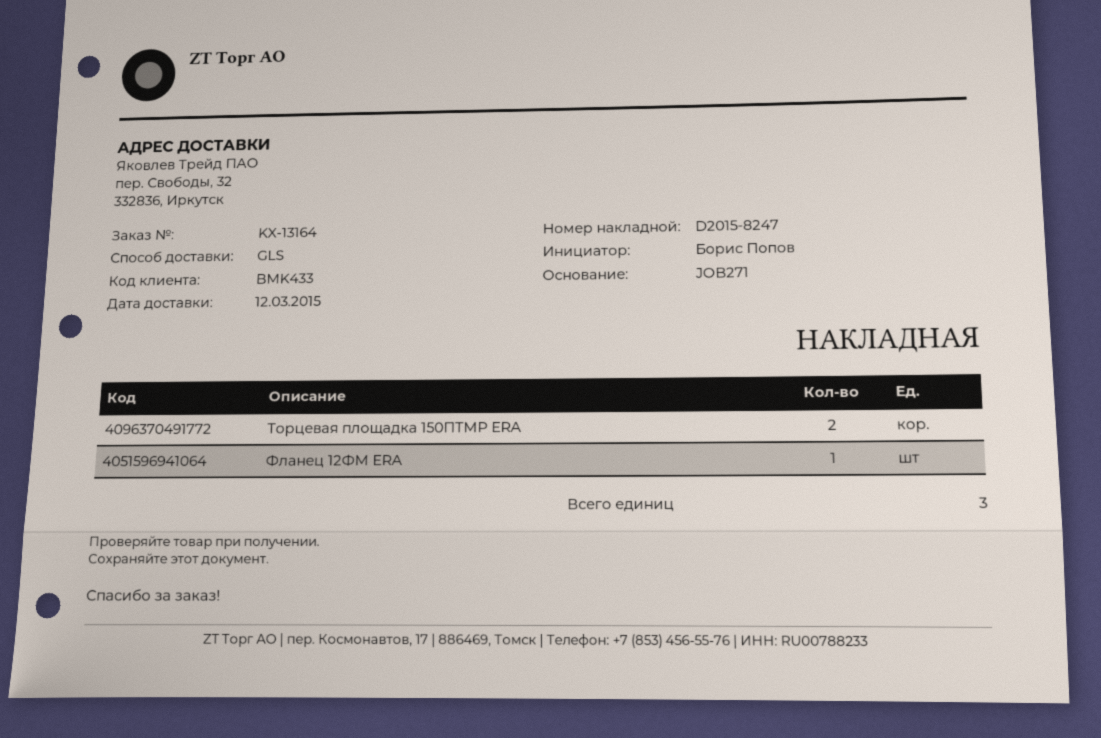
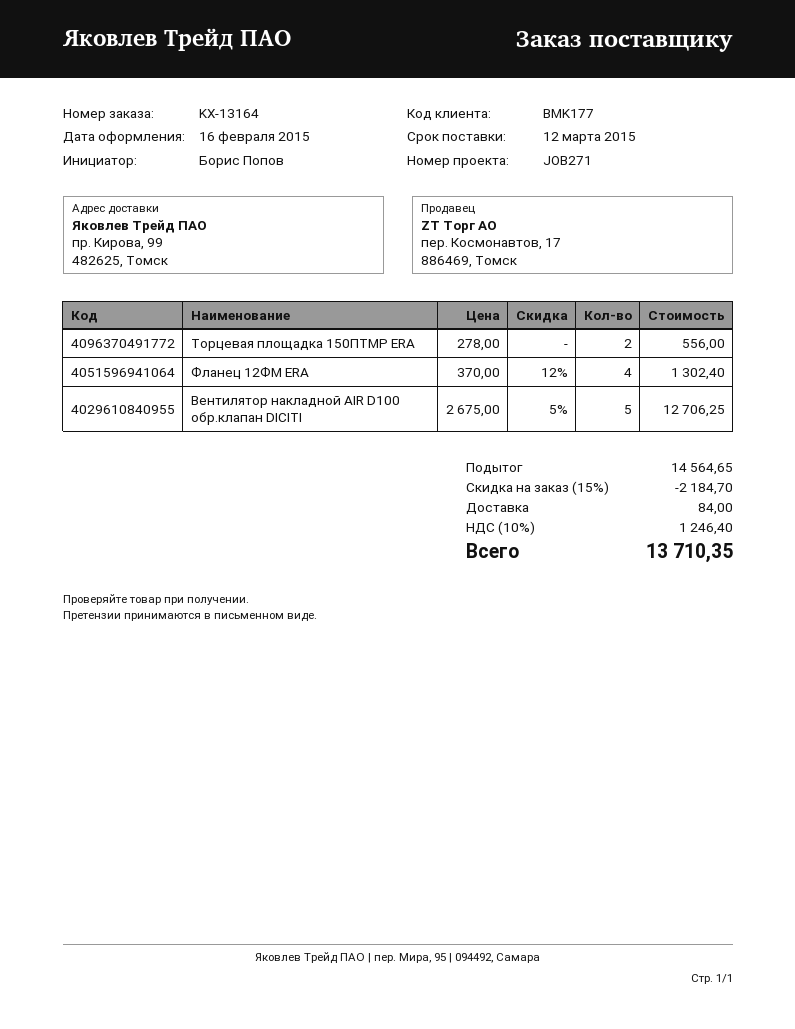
customer number: BMK433 -> BMK177
ship to: пер. Свободы, 32, 332836, Иркутск -> пр. Кирова, 99, 482625, Томск
Фланец 12ФМ ERA: 1 -> 4
Вентилятор накладной AIR D100 обр.клапан DICITI: none -> 5

